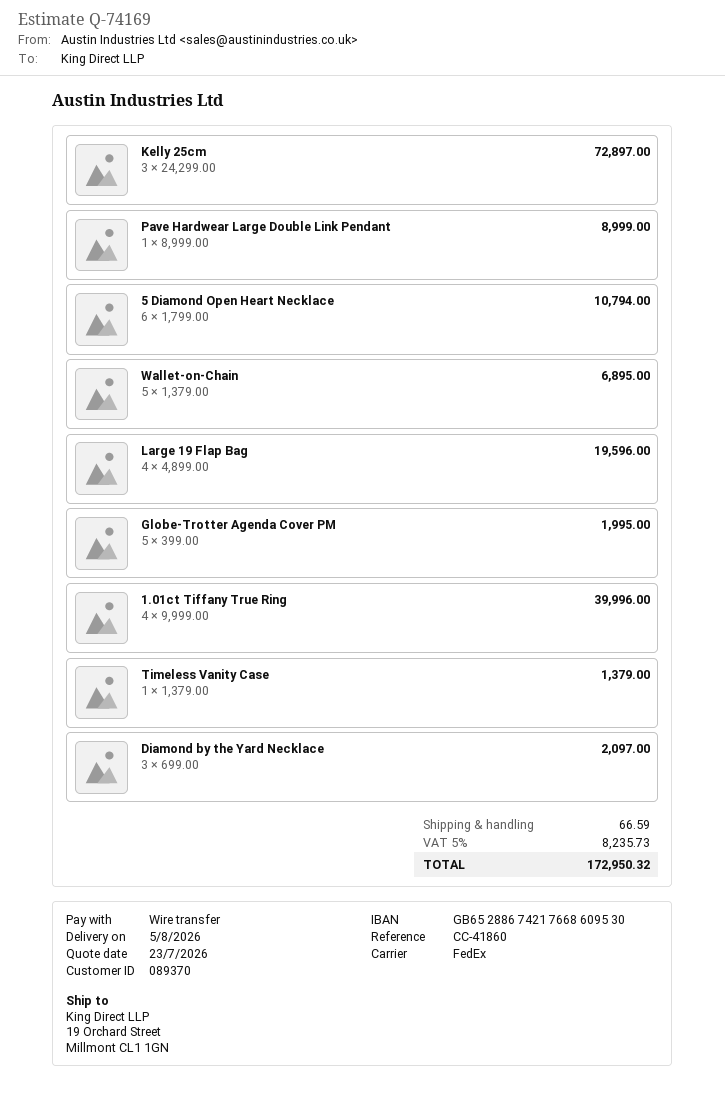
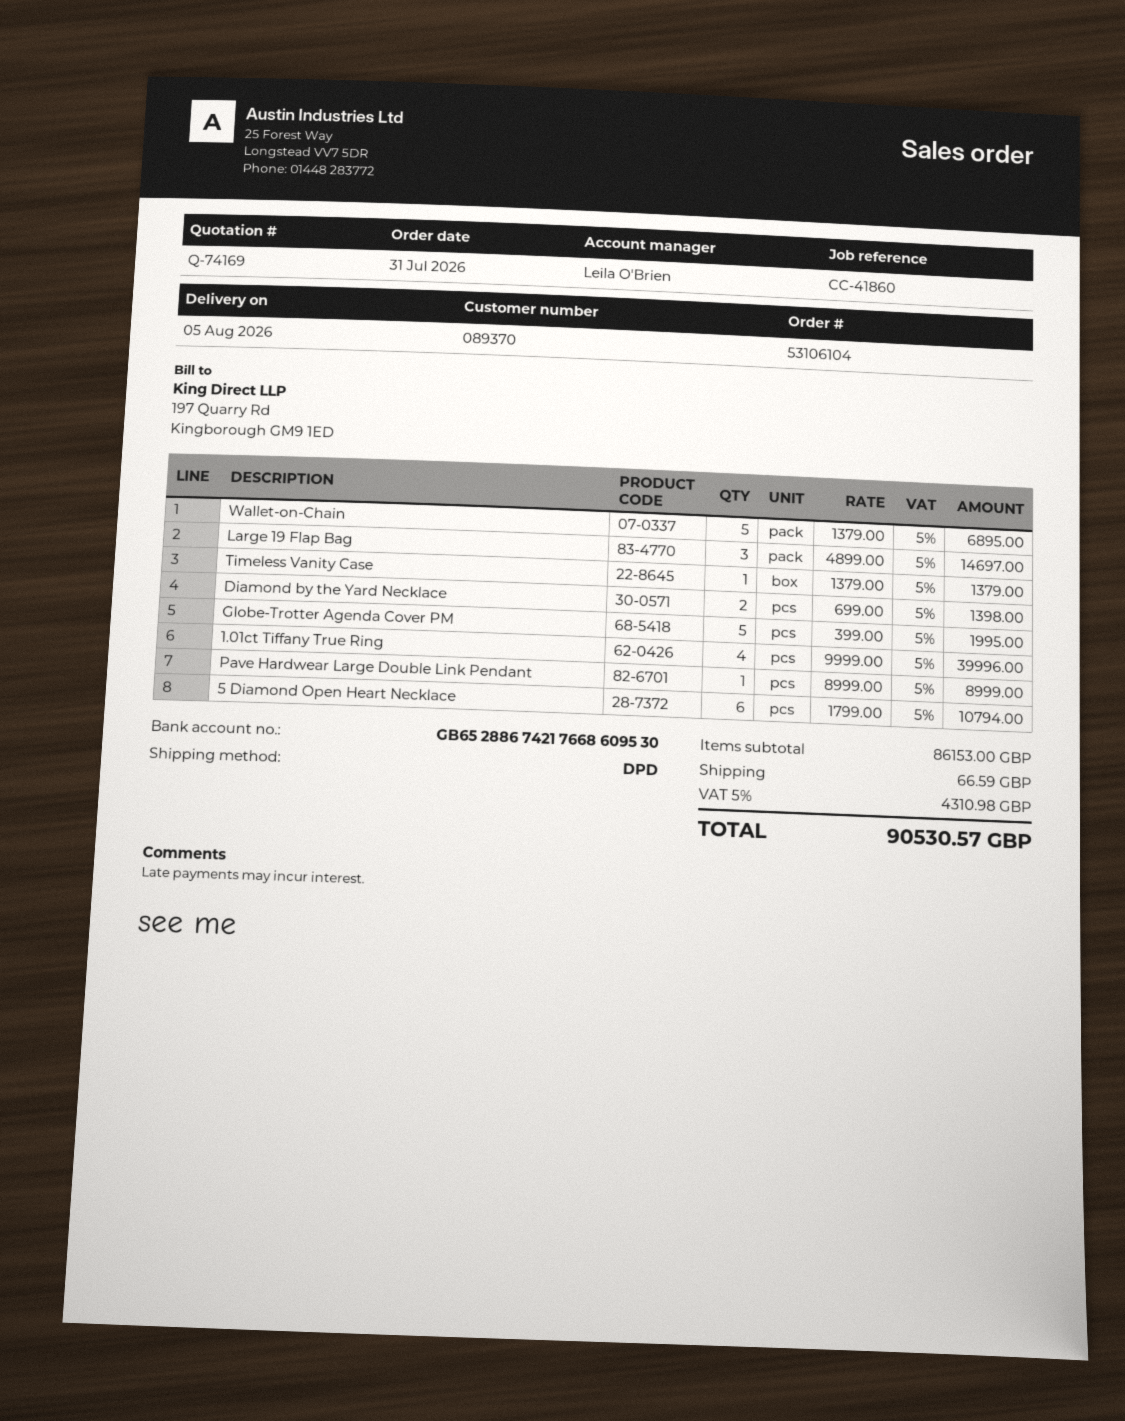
shipping method: FedEx -> DPD
Kelly 25cm: 3 x 24299.00 = 72897.00 -> none
Large 19 Flap Bag: 4 x 4899.00 = 19596.00 -> 3 x 4899.00 = 14697.00
Diamond by the Yard Necklace: 3 x 699.00 = 2097.00 -> 2 x 699.00 = 1398.00
tax: 5% = 8235.73 -> 5% = 4310.98
total: 172950.32 -> 90530.57

